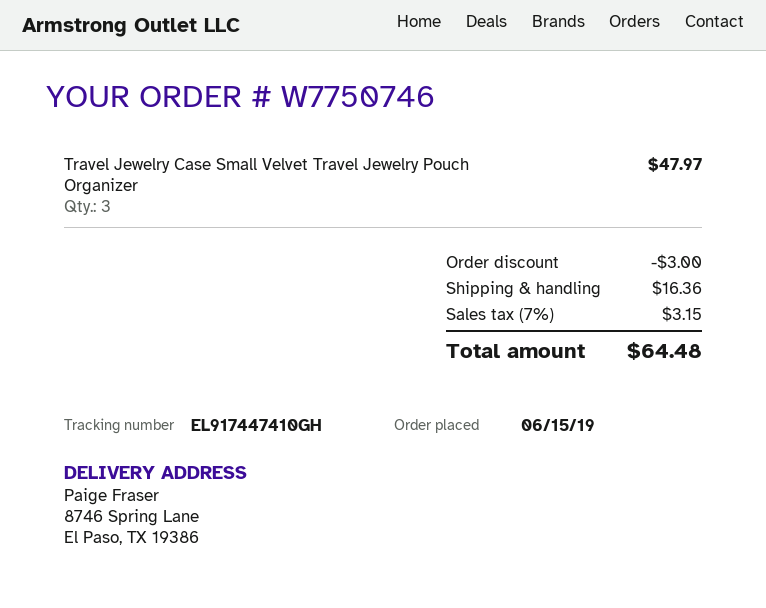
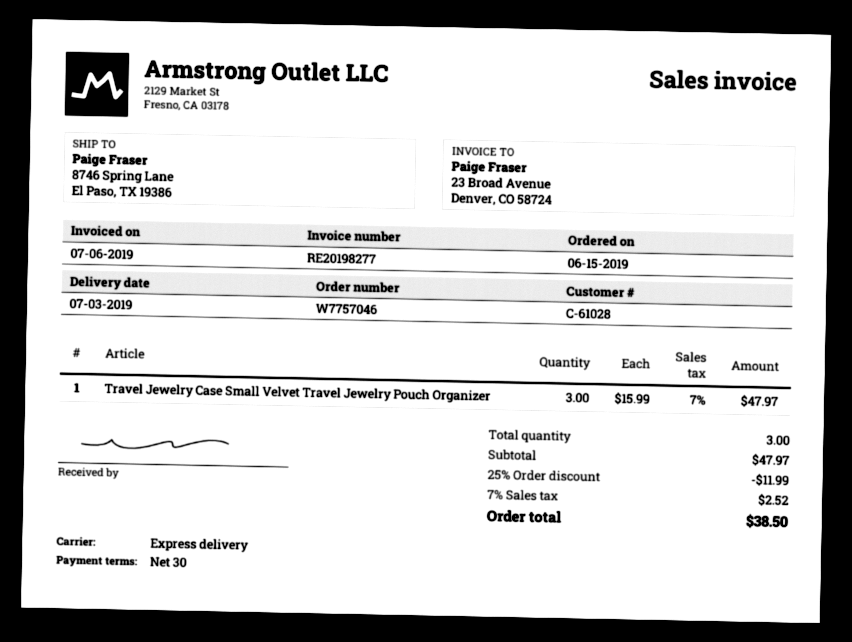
order number: W7750746 -> W7757046
discount: 3.00 -> 11.99
shipping: 16.36 -> none
tax: 7% = 3.15 -> 7% = 2.52
total: 64.48 -> 38.50

